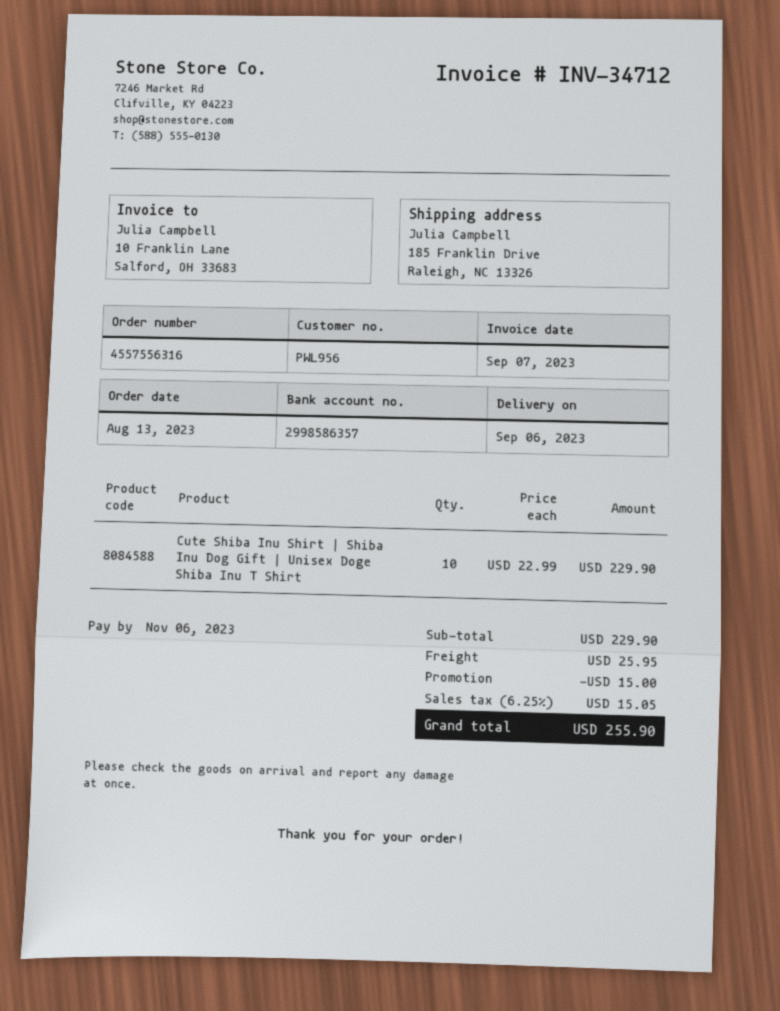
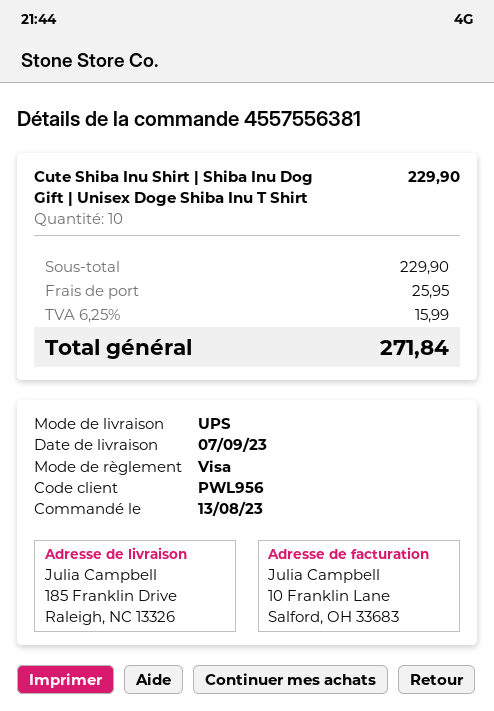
order number: 4557556316 -> 4557556381
delivery date: 2023-09-06 -> 2023-09-07
discount: 15.00 -> none
tax: 6.25% = 15.05 -> 6.25% = 15.99
total: 255.90 -> 271.84

